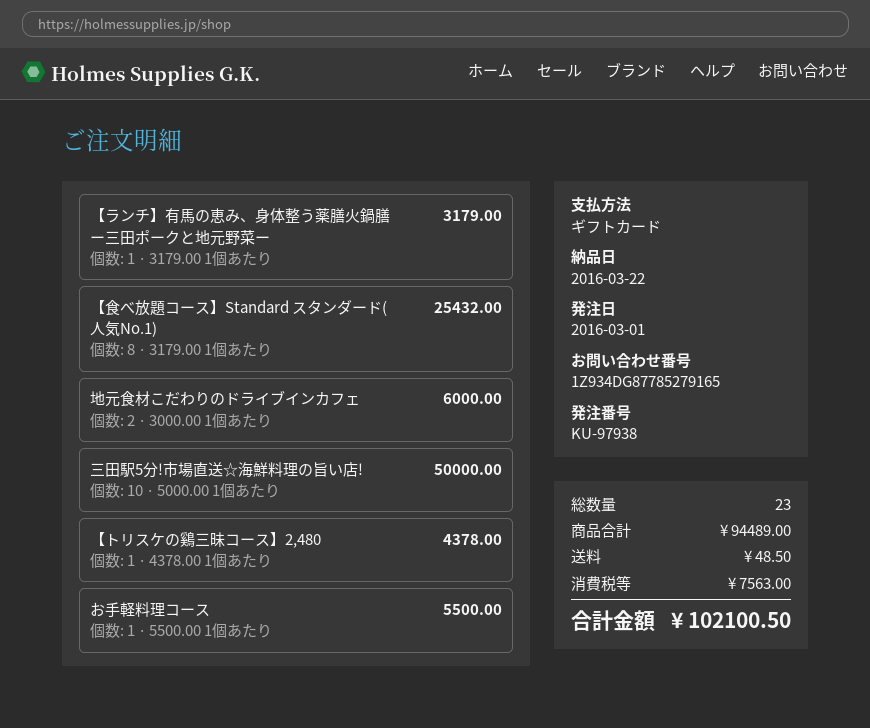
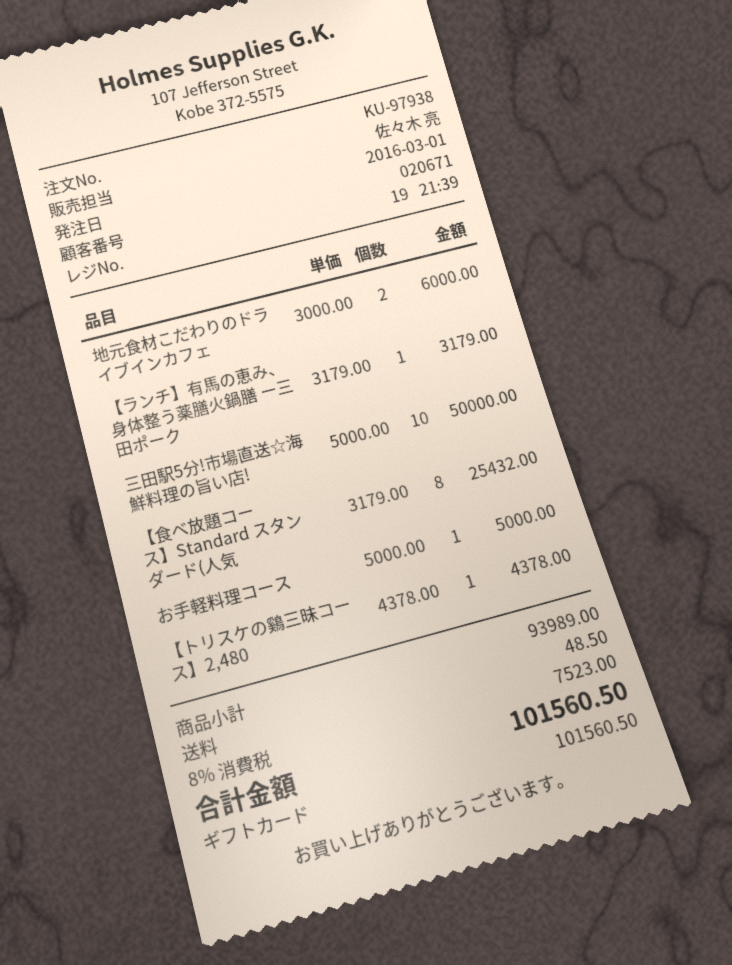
お手軽料理コース: 1 x 5500.00 = 5500.00 -> 1 x 5000.00 = 5000.00
subtotal: 94489.00 -> 93989.00
tax: 7563.00 -> 7523.00
total: 102100.50 -> 101560.50

